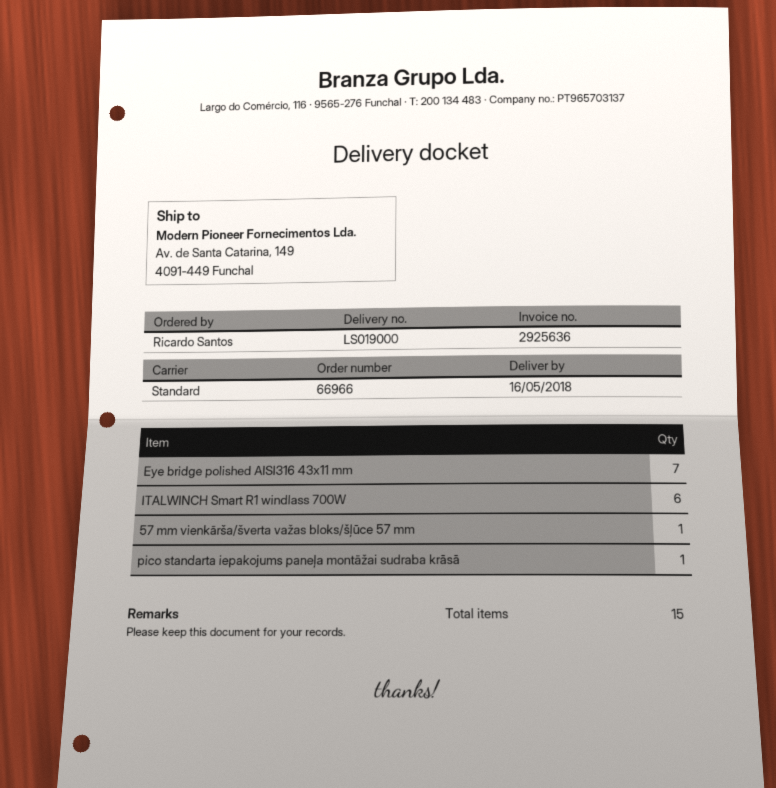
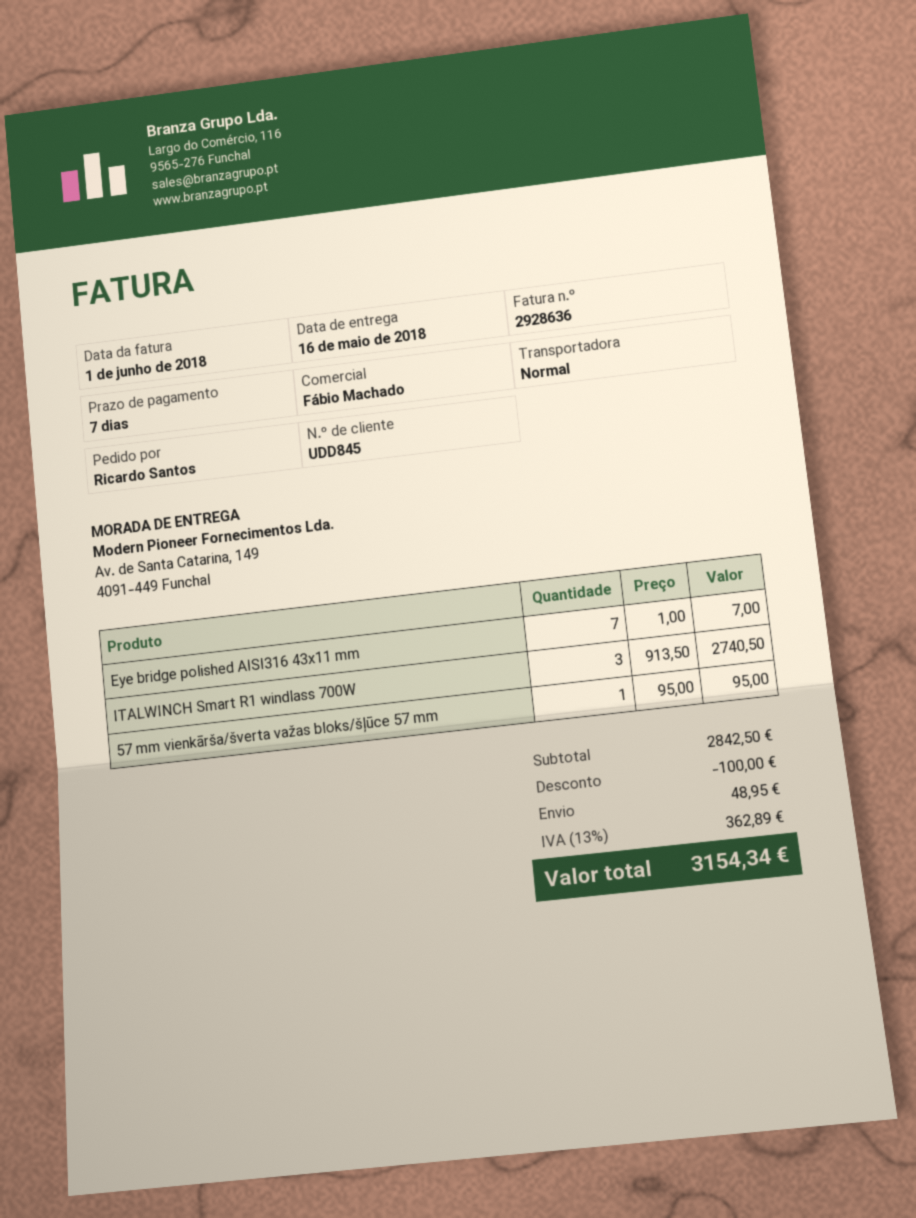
invoice number: 2925636 -> 2928636
ITALWINCH Smart R1 windlass 700W: 6 -> 3
pico standarta iepakojums paneļa montāžai sudraba krāsā: 1 -> none

